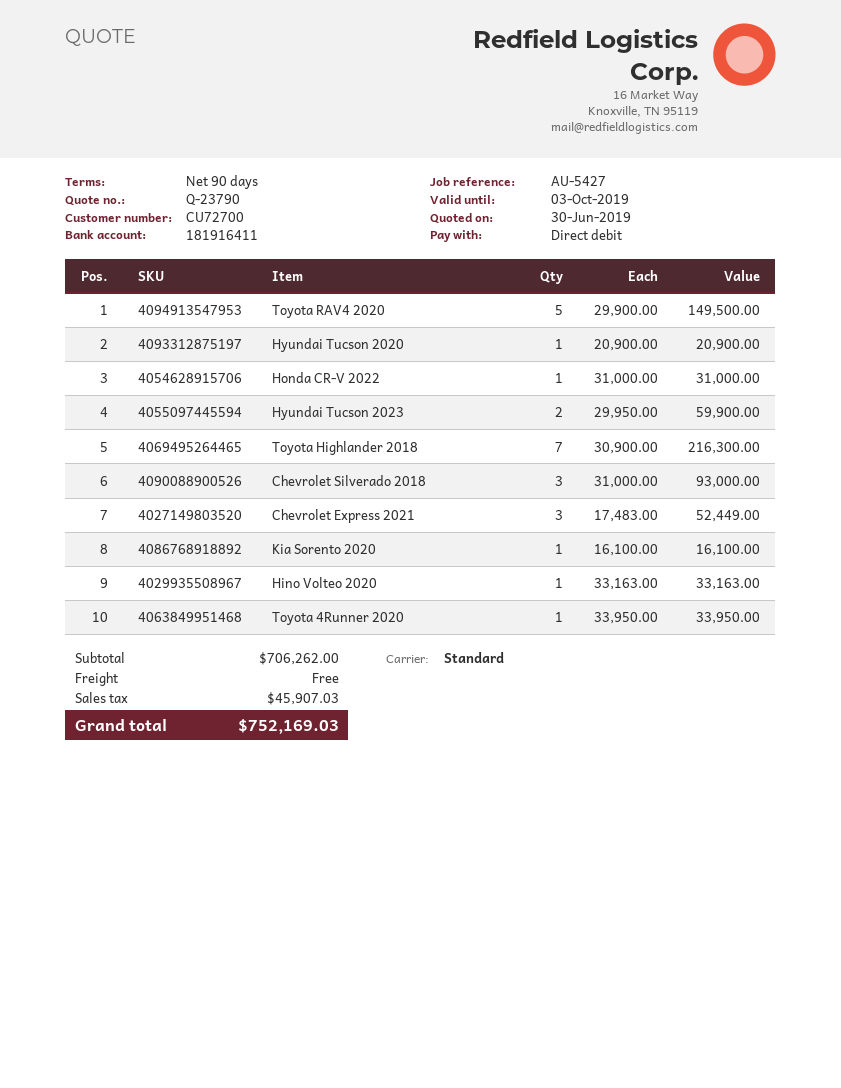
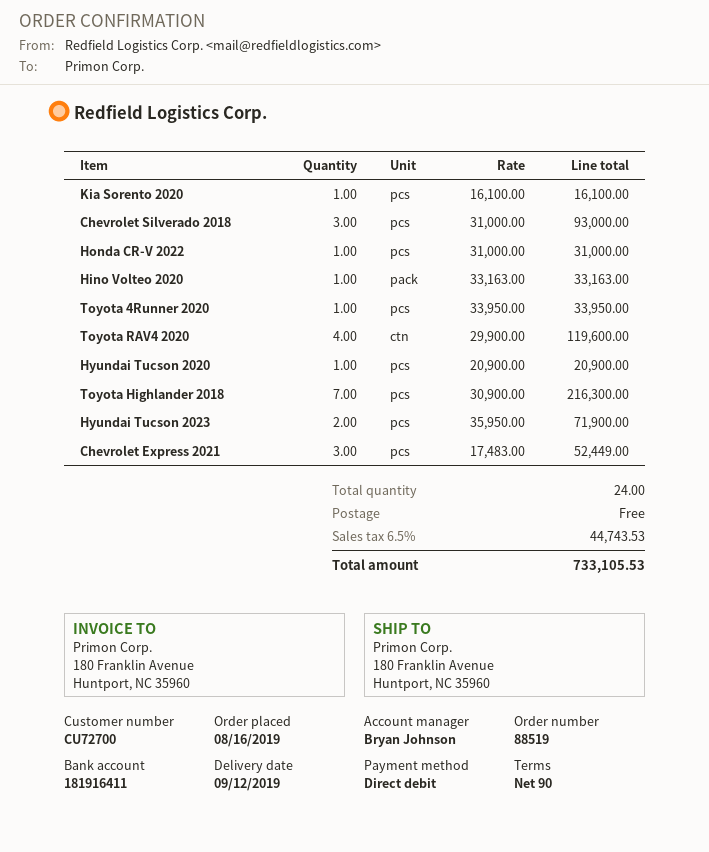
Toyota RAV4 2020: 5 x 29900.00 = 149500.00 -> 4 x 29900.00 = 119600.00
Hyundai Tucson 2023: 2 x 29950.00 = 59900.00 -> 2 x 35950.00 = 71900.00
tax: 45907.03 -> 44743.53
total: 752169.03 -> 733105.53

